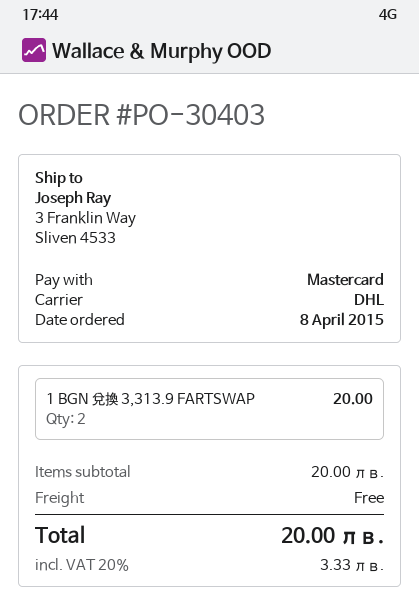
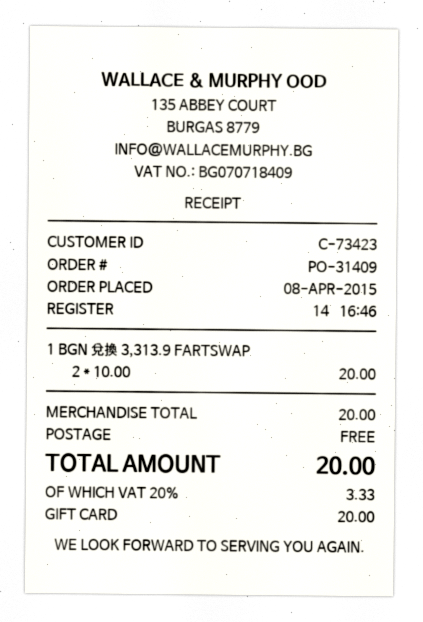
order number: PO-30403 -> PO-31409
payment method: Mastercard -> gift card

